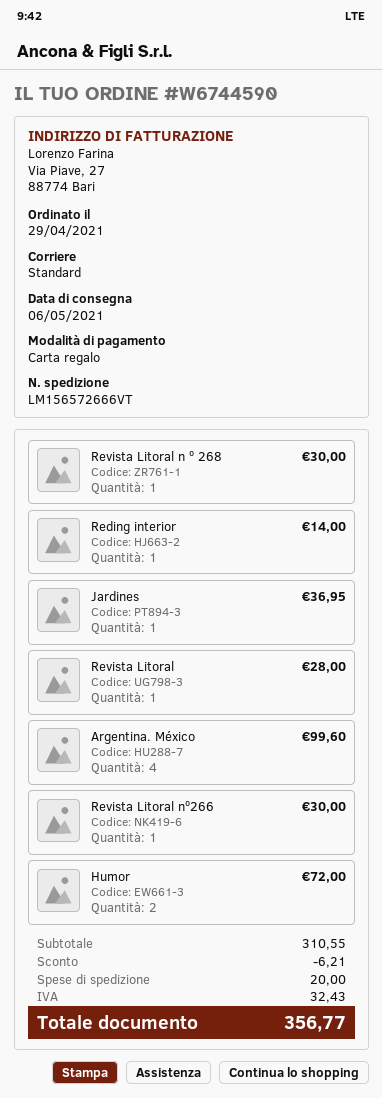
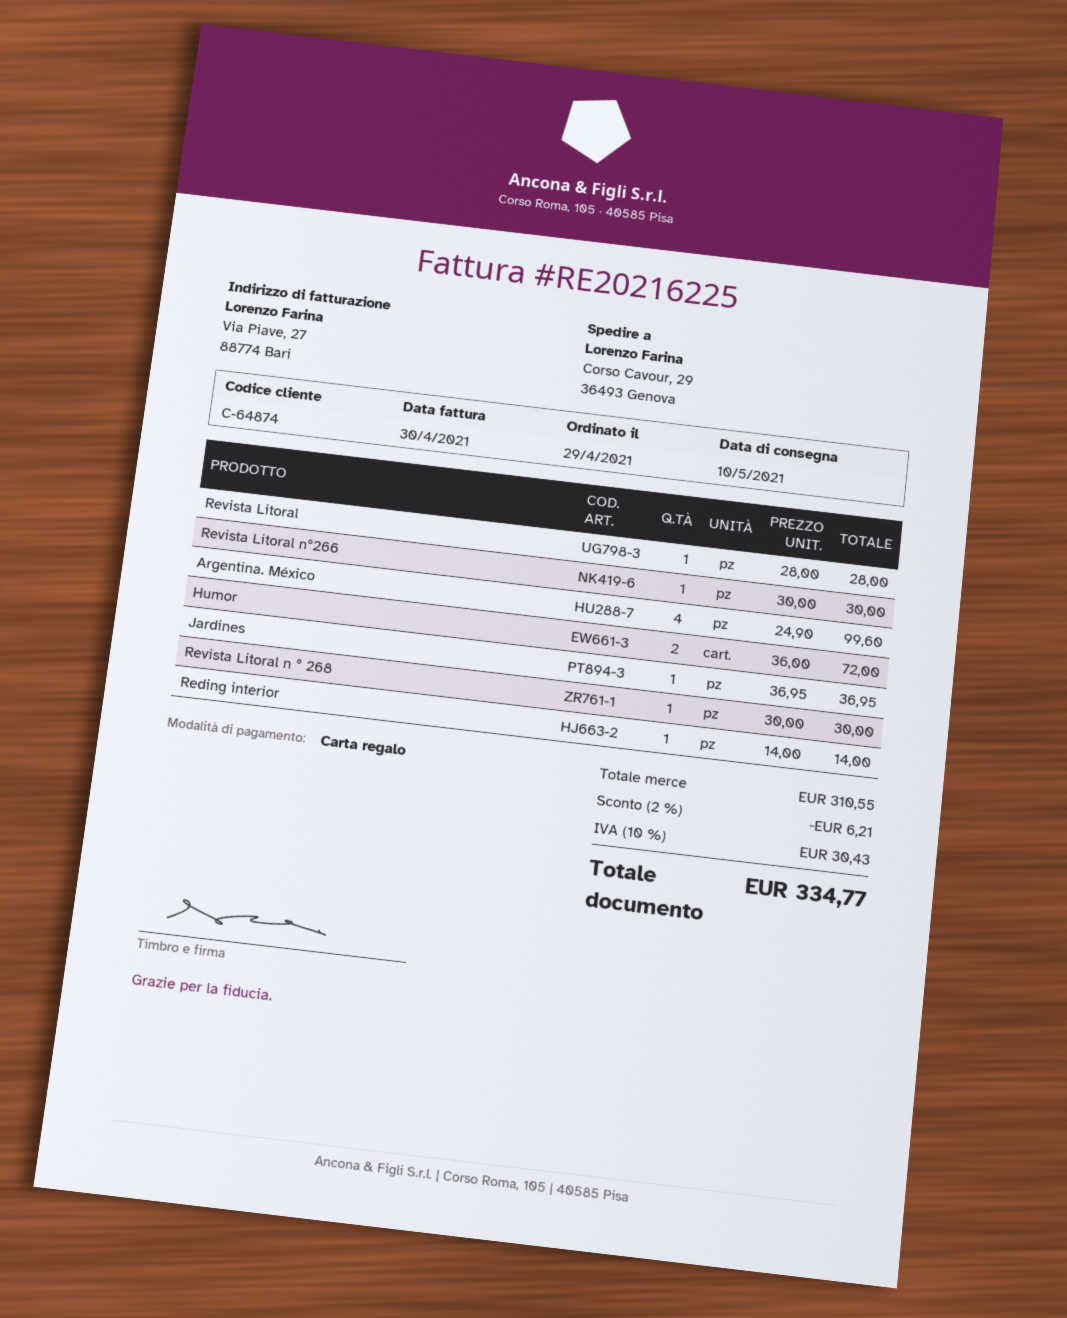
delivery date: 2021-05-06 -> 2021-05-10
shipping: 20.00 -> none
tax: 32.43 -> 30.43
total: 356.77 -> 334.77

